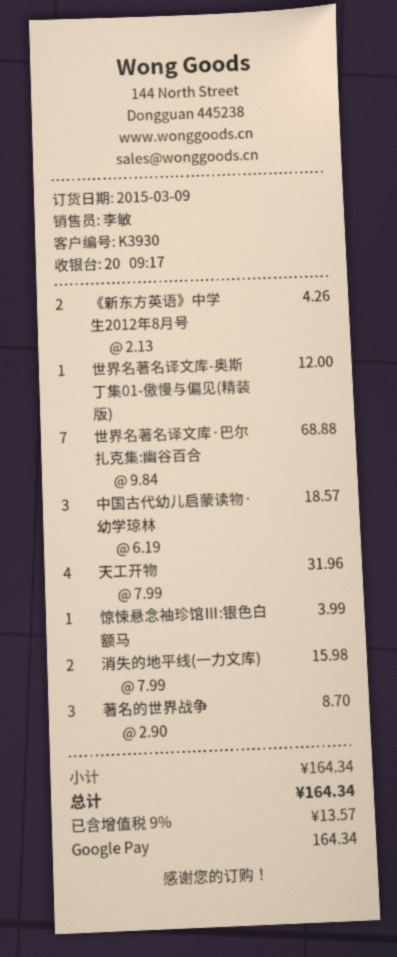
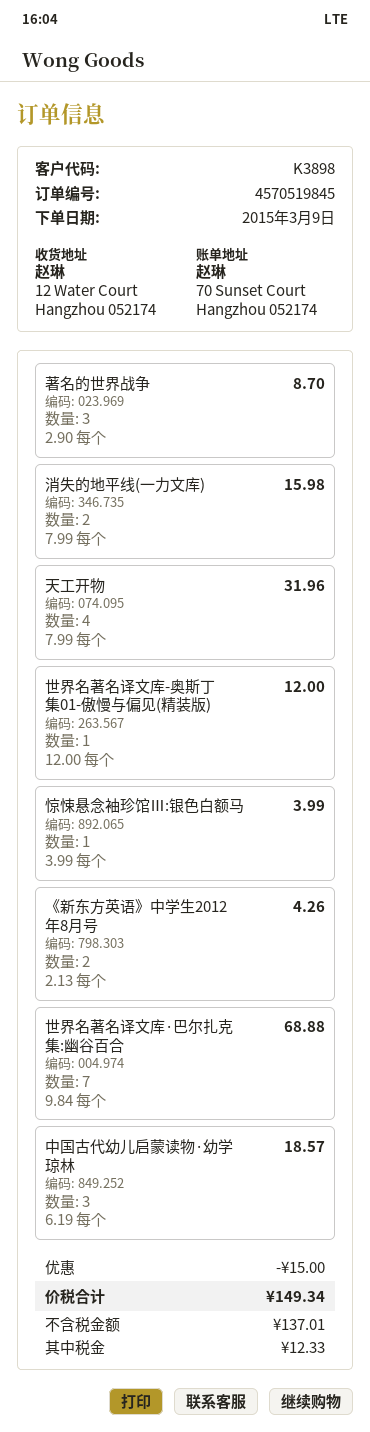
customer number: K3930 -> K3898
discount: none -> 15.00
tax: 13.57 -> 12.33
total: 164.34 -> 149.34

